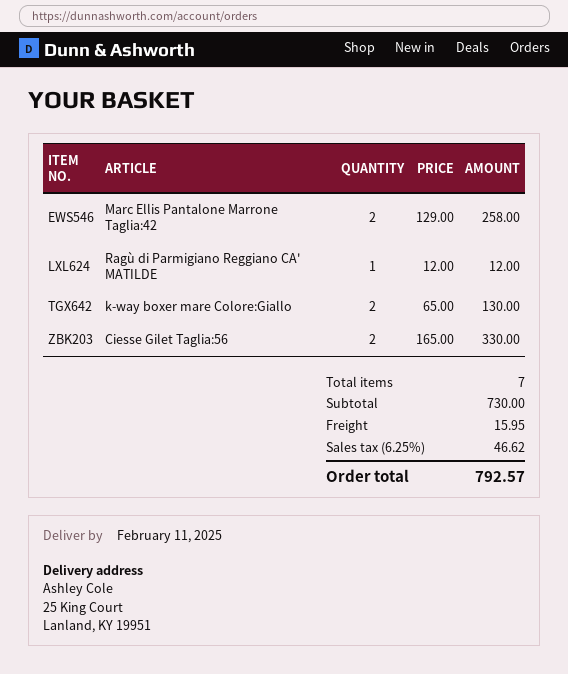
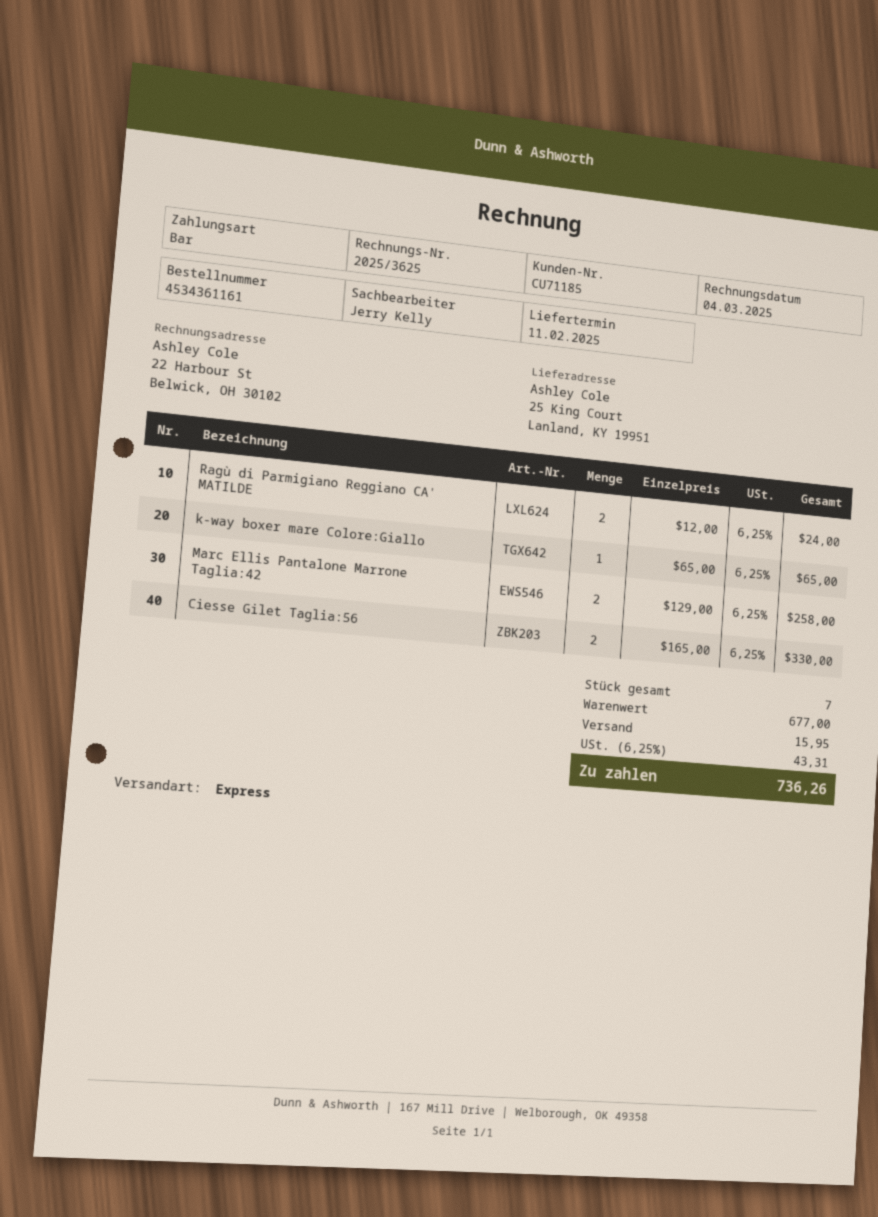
Ragù di Parmigiano Reggiano CA' MATILDE: 1 x 12.00 = 12.00 -> 2 x 12.00 = 24.00
k-way boxer mare Colore:Giallo: 2 x 65.00 = 130.00 -> 1 x 65.00 = 65.00
subtotal: 730.00 -> 677.00
tax: 6.25% = 46.62 -> 6.25% = 43.31
total: 792.57 -> 736.26

